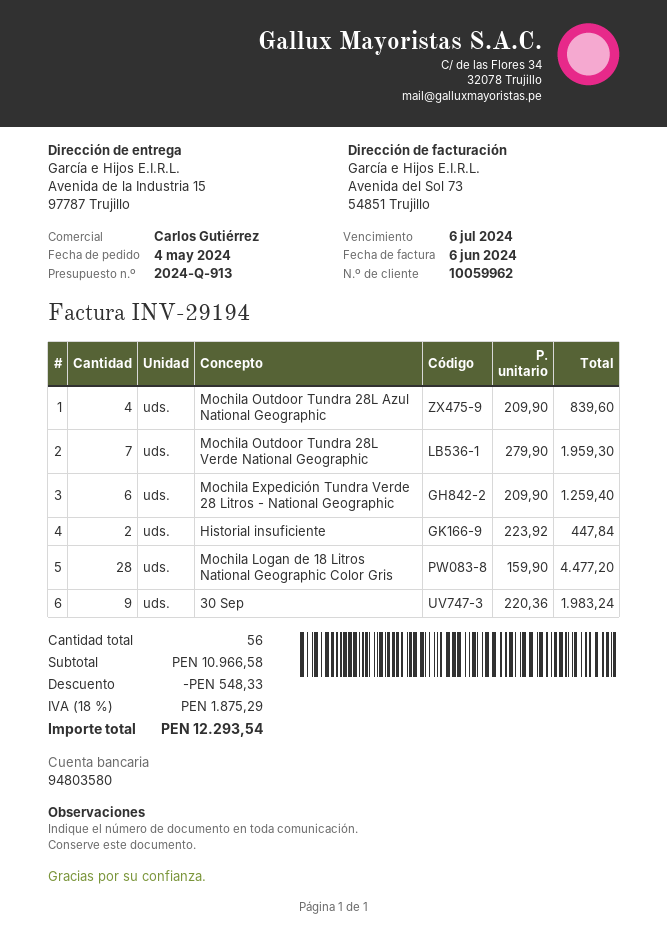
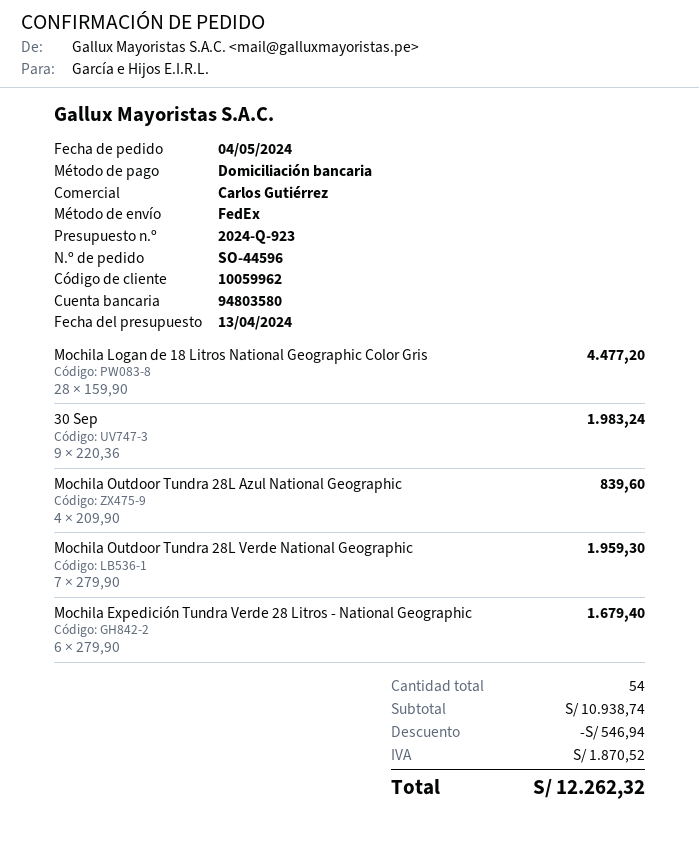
quote number: 2024-Q-913 -> 2024-Q-923
Mochila Expedición Tundra Verde 28 Litros - National Geographic: 6 x 209.90 = 1259.40 -> 6 x 279.90 = 1679.40
Historial insuficiente: 2 x 223.92 = 447.84 -> none
total quantity: 56 -> 54
subtotal: 10966.58 -> 10938.74
discount: 548.33 -> 546.94
tax: 1875.29 -> 1870.52
total: 12293.54 -> 12262.32

